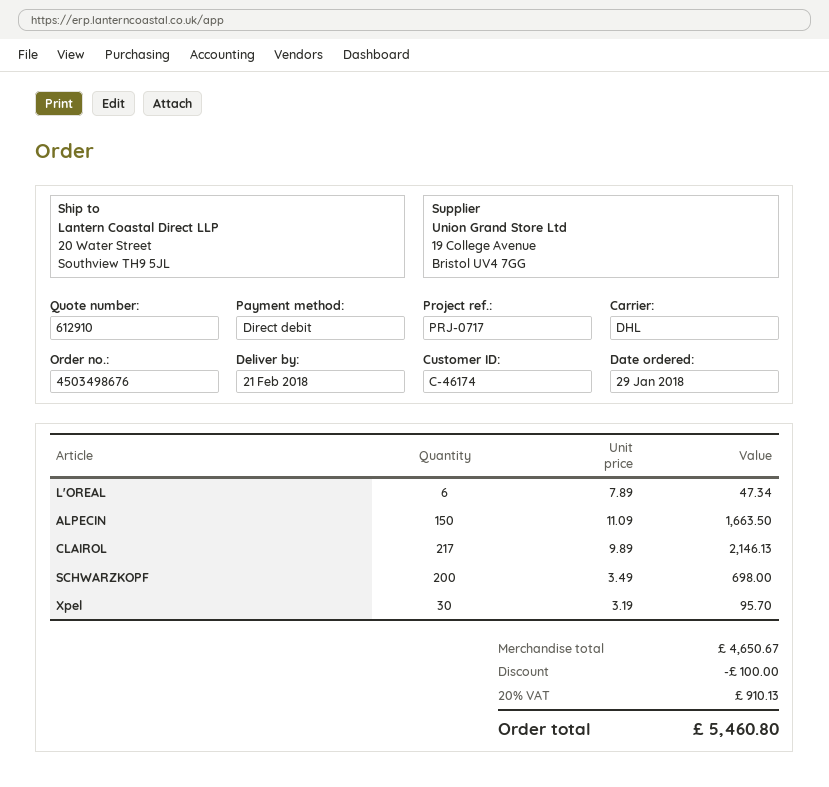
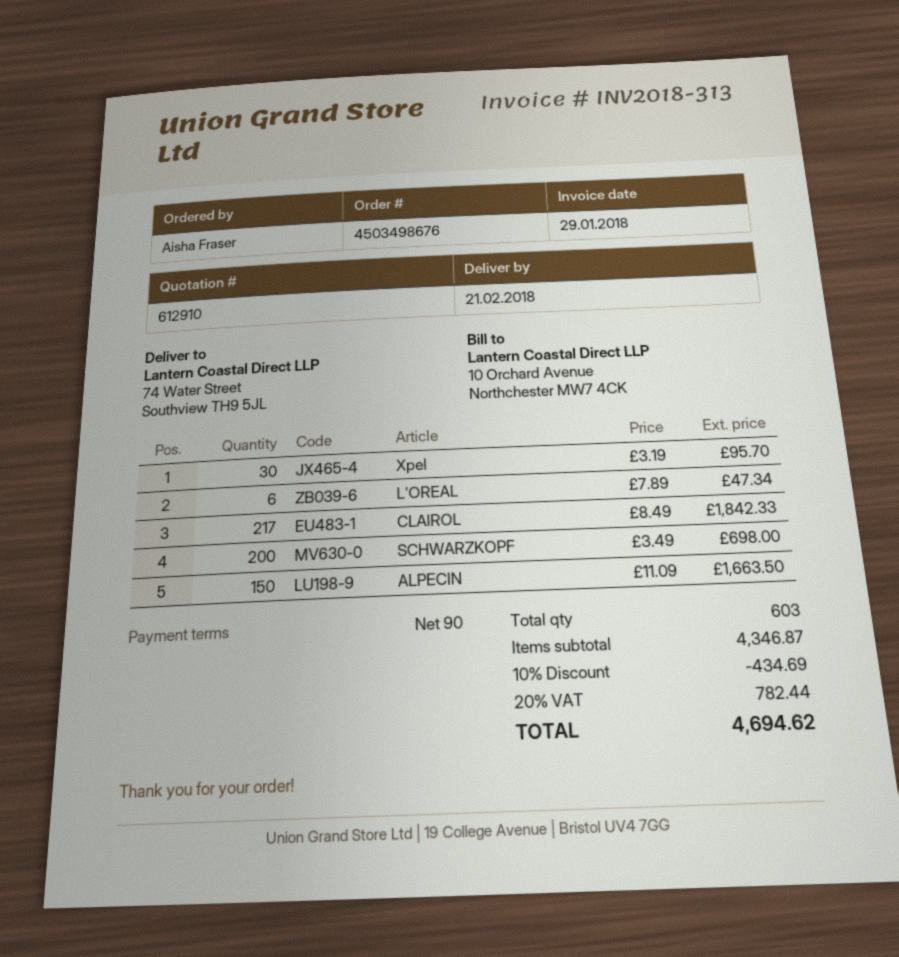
ship to: 20 Water Street, Southview TH9 5JL -> 74 Water Street, Southview TH9 5JL
CLAIROL: 217 x 9.89 = 2146.13 -> 217 x 8.49 = 1842.33
subtotal: 4650.67 -> 4346.87
discount: 100.00 -> 434.69
tax: 20% = 910.13 -> 20% = 782.44
total: 5460.80 -> 4694.62

